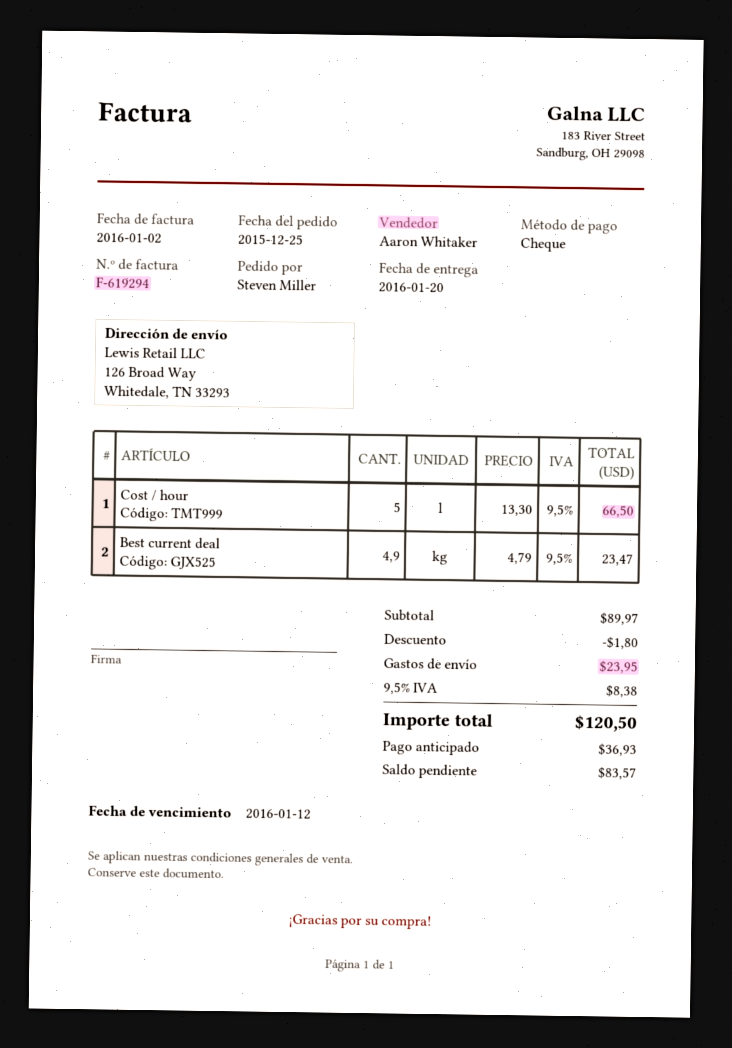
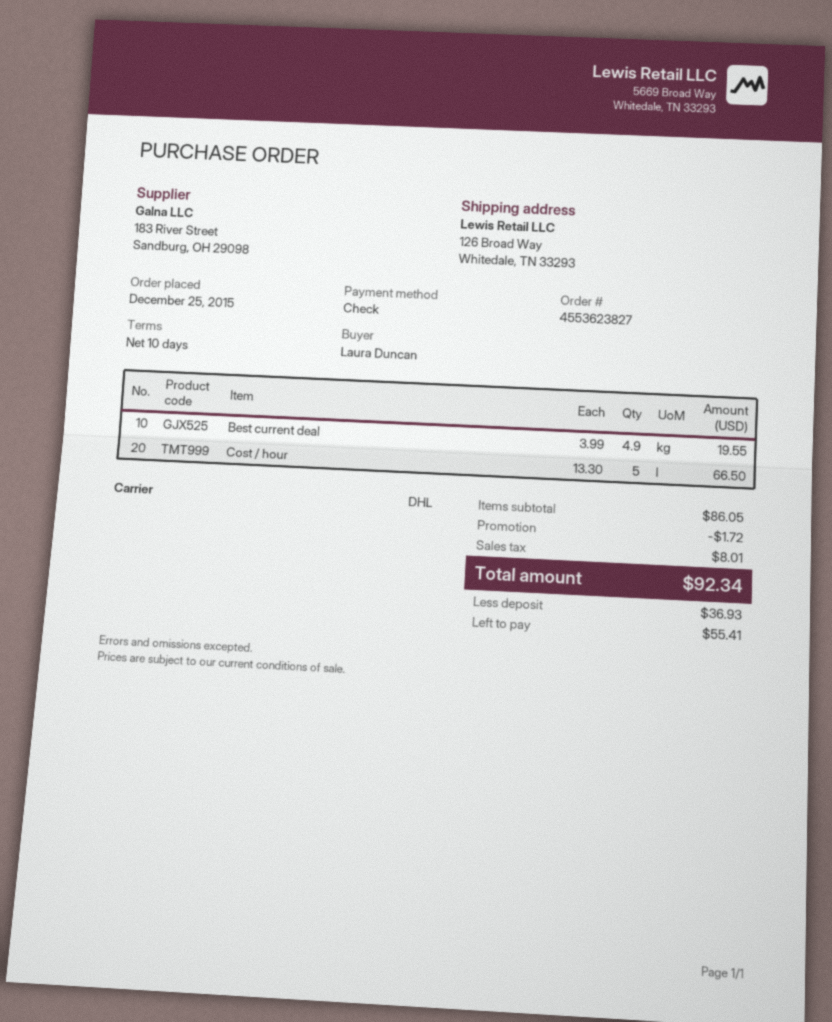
ordered by: Steven Miller -> Laura Duncan
Best current deal: 4.9 x 4.79 = 23.47 -> 4.9 x 3.99 = 19.55
subtotal: 89.97 -> 86.05
discount: 1.80 -> 1.72
shipping: 23.95 -> none
tax: 8.38 -> 8.01
total: 120.50 -> 92.34
balance: 83.57 -> 55.41

